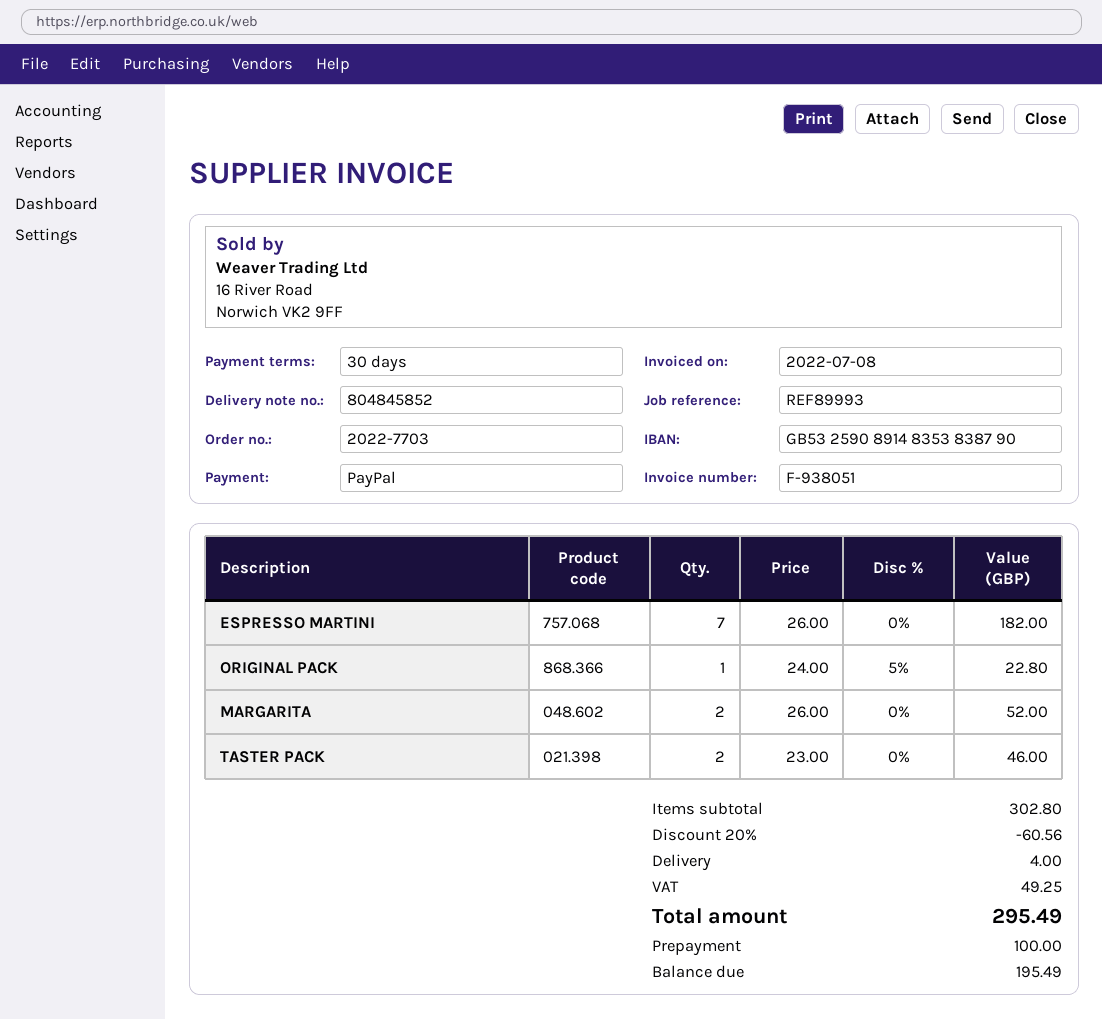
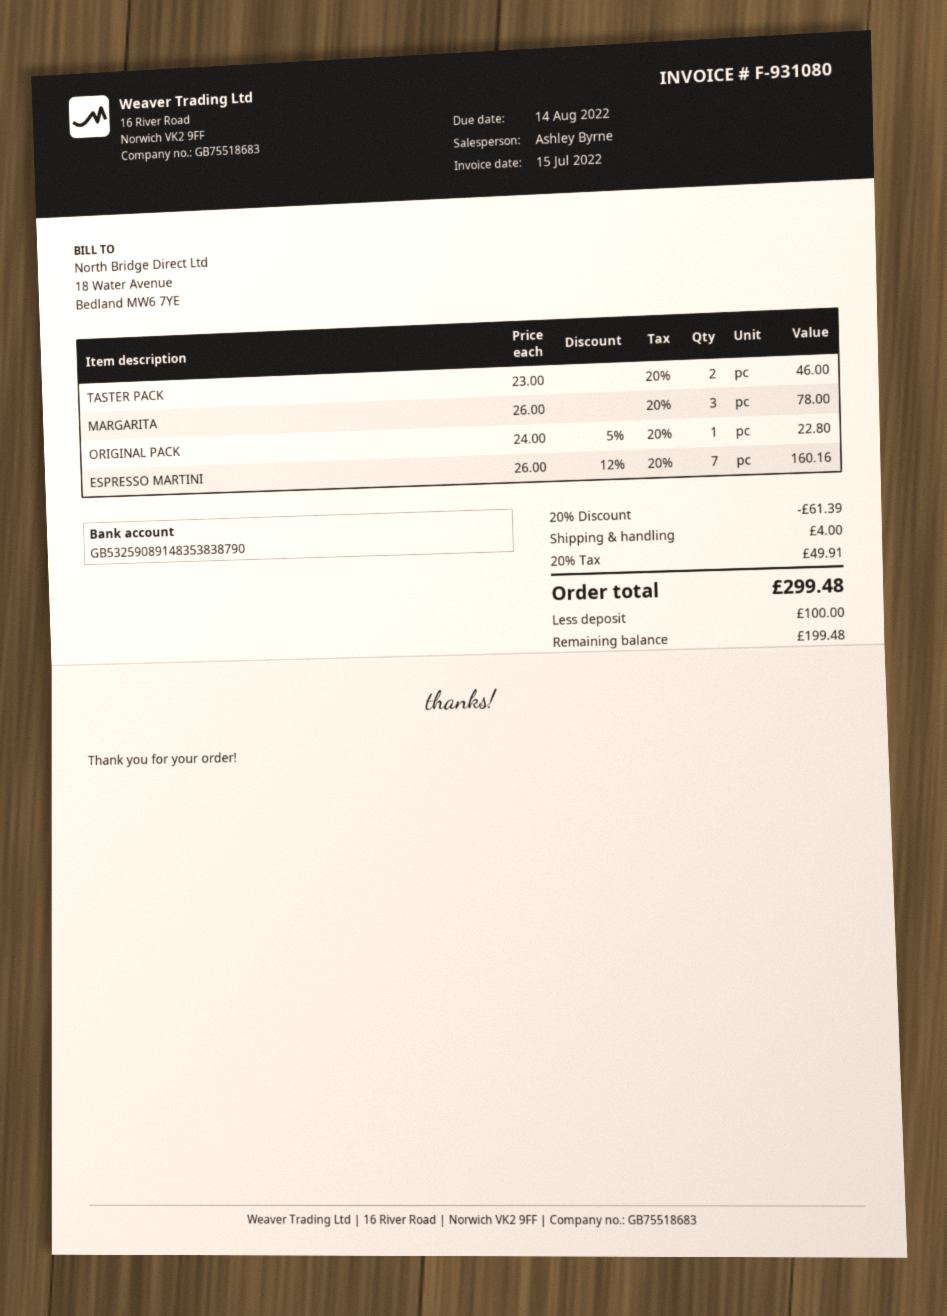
invoice number: F-938051 -> F-931080
invoice date: 2022-07-08 -> 2022-07-15
ESPRESSO MARTINI: 7 x 26.00 = 182.00 -> 7 x 26.00 - 12% = 160.16
MARGARITA: 2 x 26.00 = 52.00 -> 3 x 26.00 = 78.00
discount: 20% = 60.56 -> 20% = 61.39
tax: 49.25 -> 49.91
total: 295.49 -> 299.48
balance: 195.49 -> 199.48

